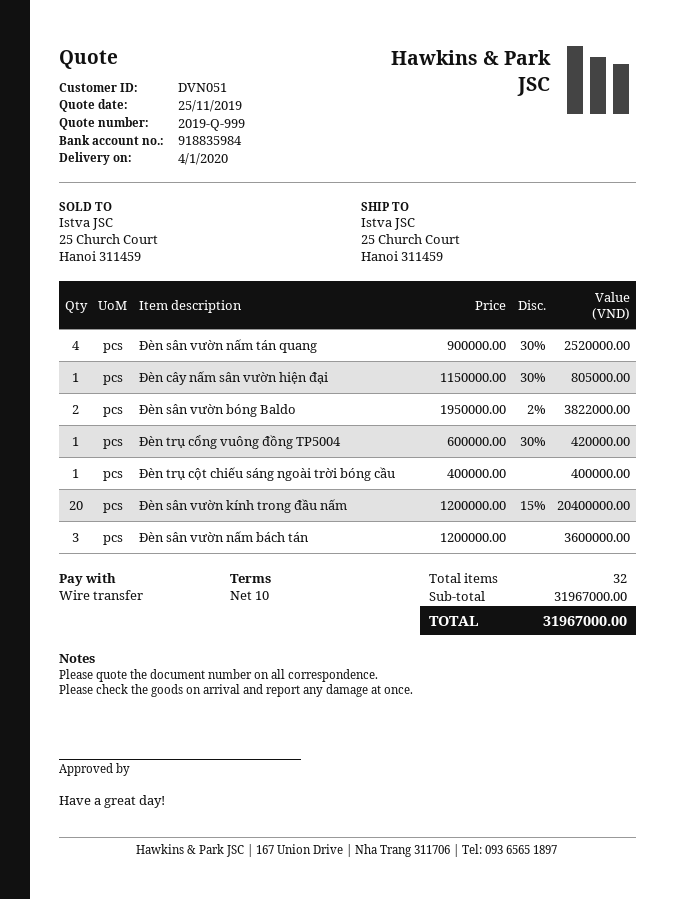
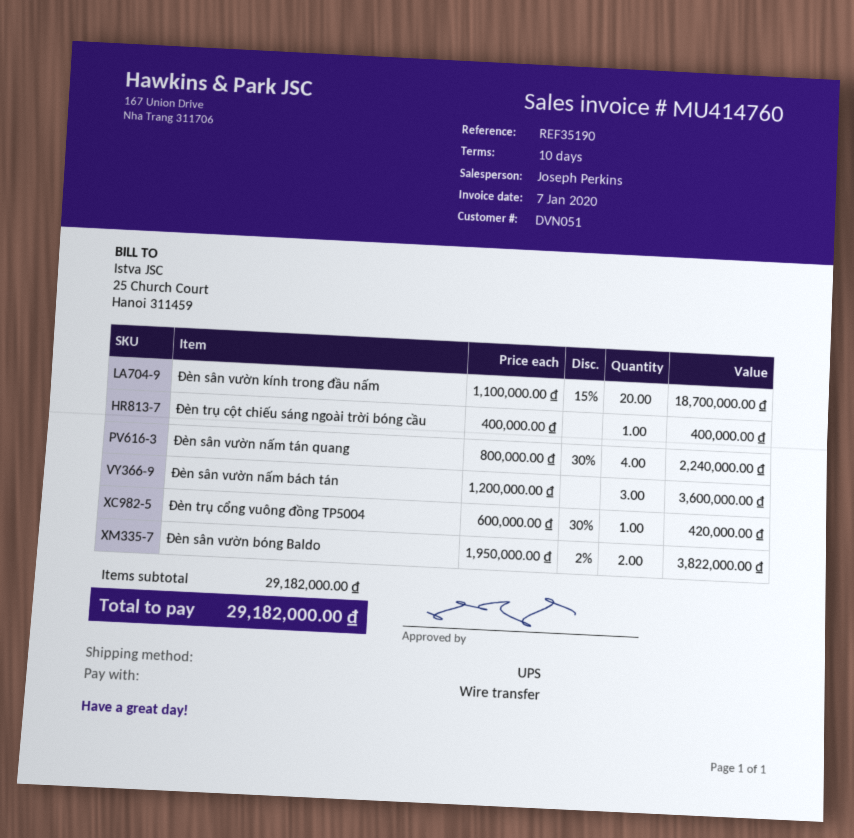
Đèn sân vườn nấm tán quang: 4 x 900000.00 - 30% = 2520000.00 -> 4 x 800000.00 - 30% = 2240000.00
Đèn cây nấm sân vườn hiện đại: 1 x 1150000.00 - 30% = 805000.00 -> none
Đèn sân vườn kính trong đầu nấm: 20 x 1200000.00 - 15% = 20400000.00 -> 20 x 1100000.00 - 15% = 18700000.00
subtotal: 31967000.00 -> 29182000.00
total: 31967000.00 -> 29182000.00

